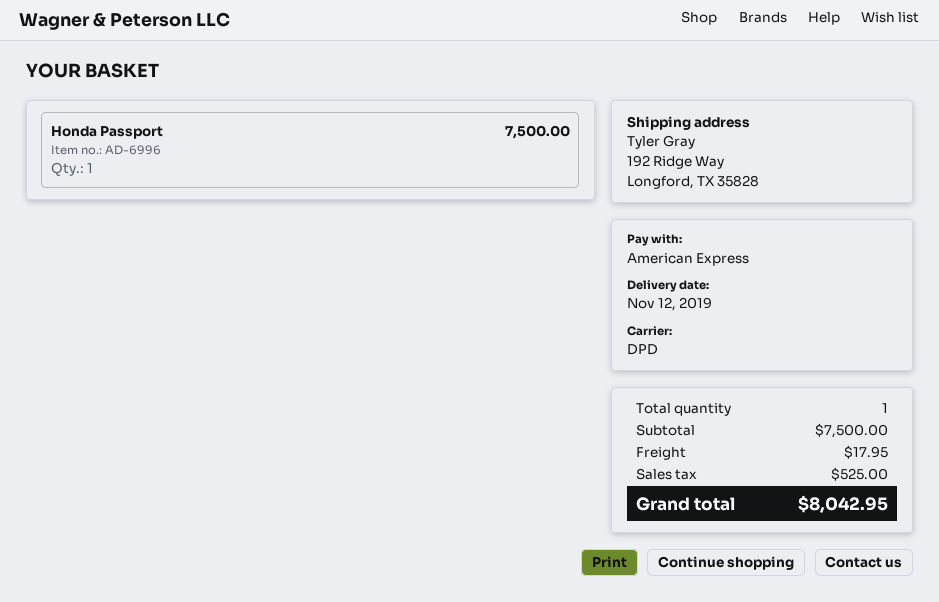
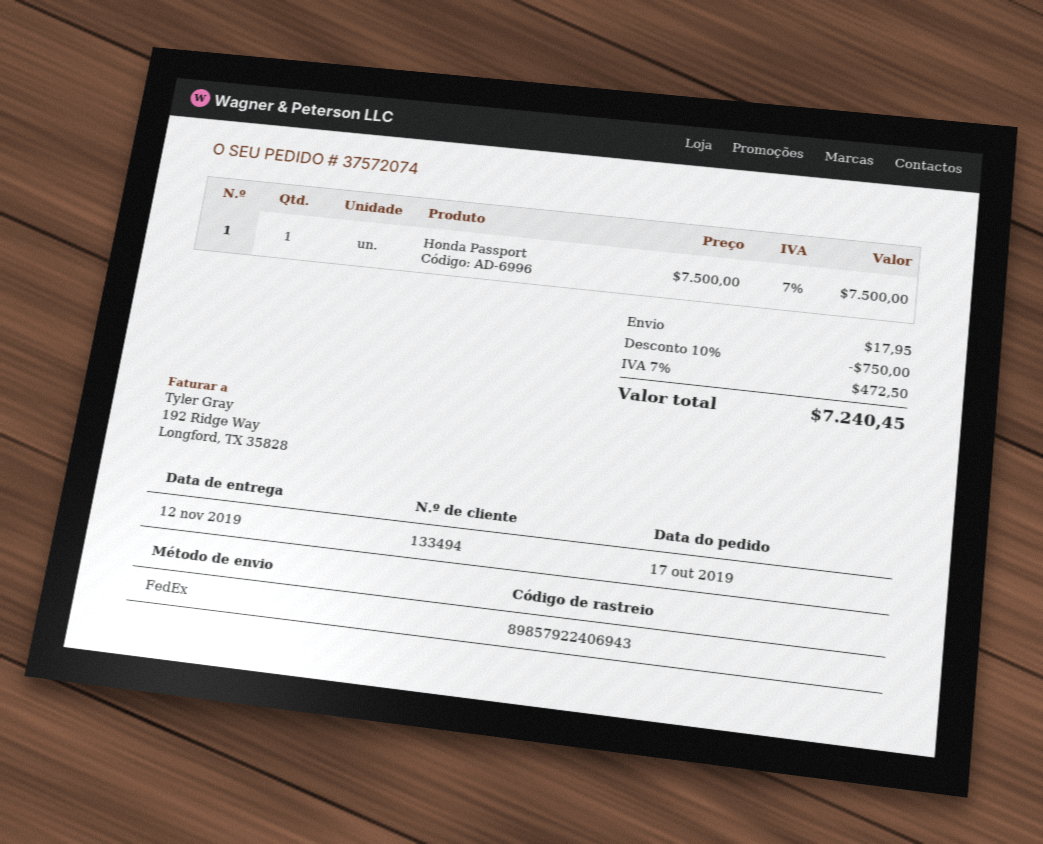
shipping method: DPD -> FedEx
discount: none -> 10% = 750.00
tax: 525.00 -> 472.50
total: 8042.95 -> 7240.45

